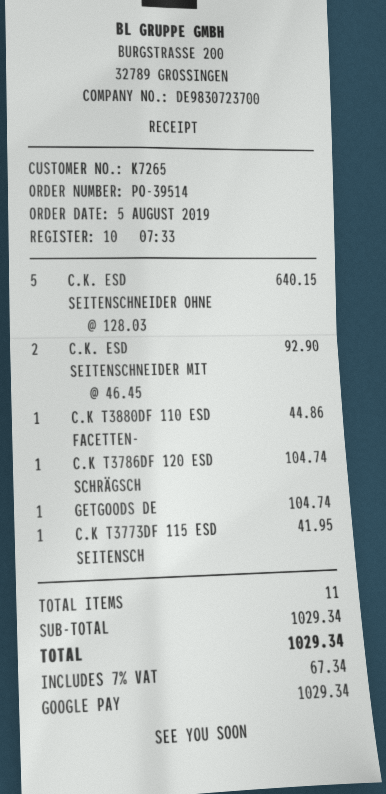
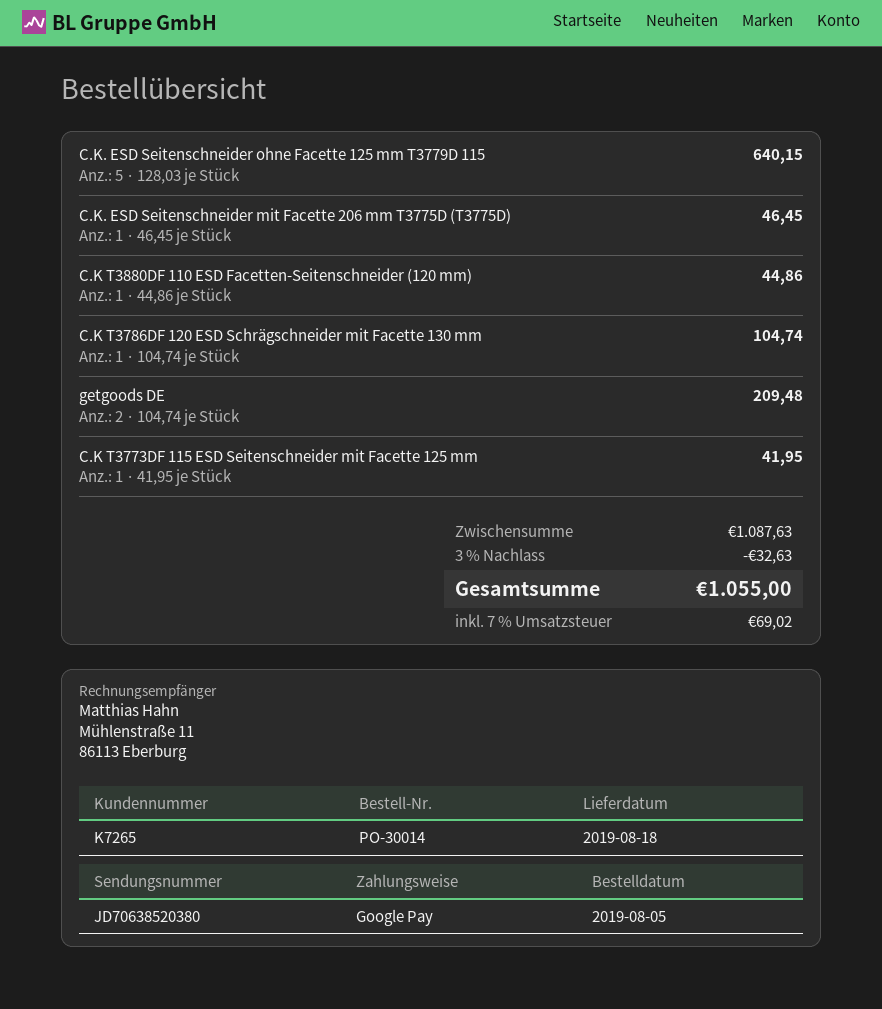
order number: PO-39514 -> PO-30014
C.K. ESD SEITENSCHNEIDER MIT: 2 x 46.45 = 92.90 -> 1 x 46.45 = 46.45
GETGOODS DE: 1 x 104.74 = 104.74 -> 2 x 104.74 = 209.48
subtotal: 1029.34 -> 1087.63
discount: none -> 3% = 32.63
tax: 7% = 67.34 -> 7% = 69.02
total: 1029.34 -> 1055.00

